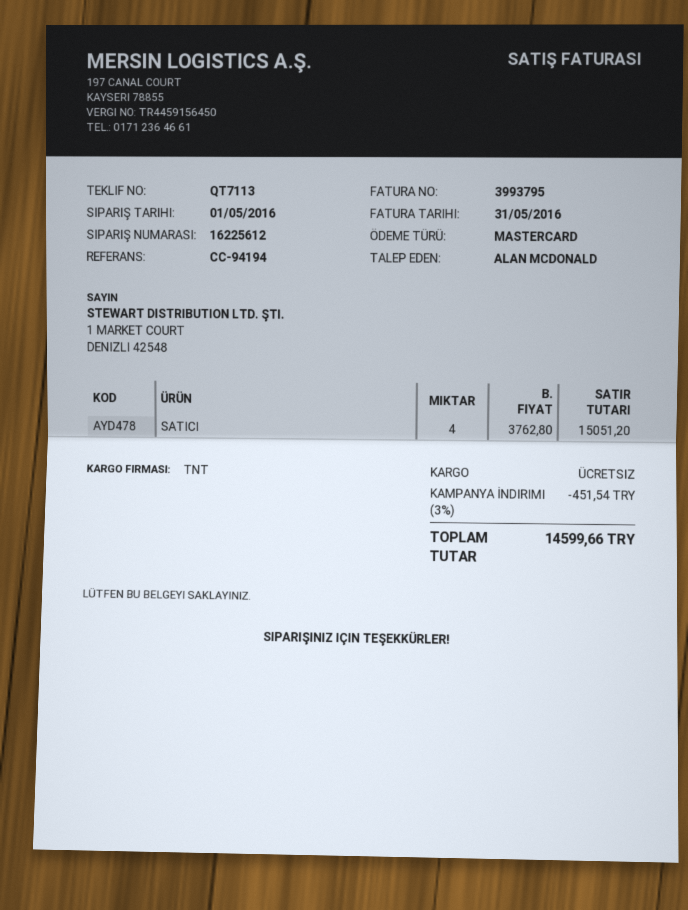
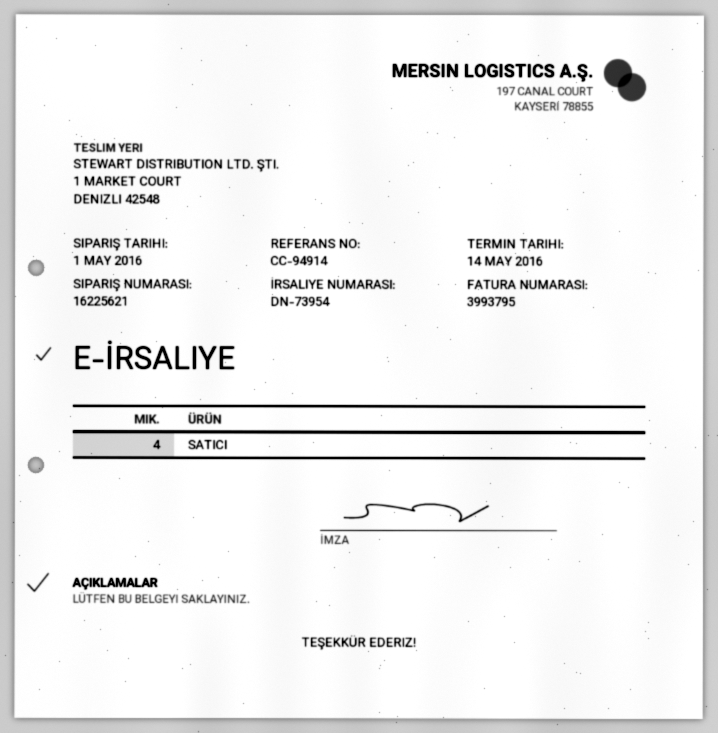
order number: 16225612 -> 16225621
reference: CC-94194 -> CC-94914

